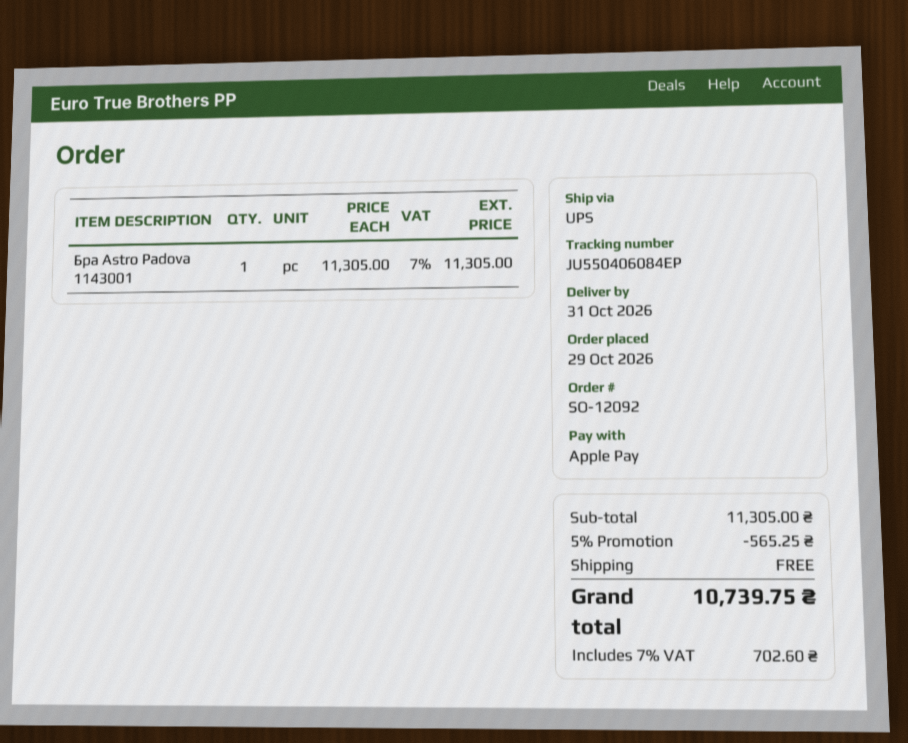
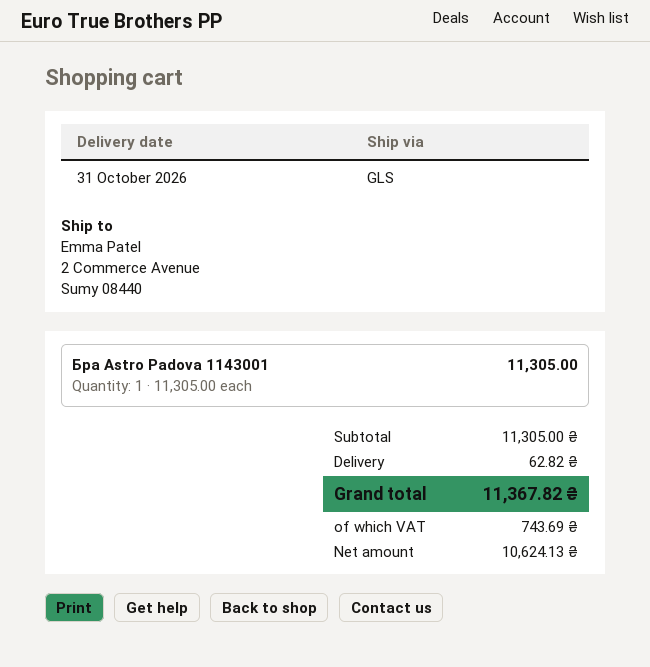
shipping method: UPS -> GLS
discount: 5% = 565.25 -> none
shipping: 0.00 -> 62.82
tax: 702.60 -> 743.69
total: 10739.75 -> 11367.82

